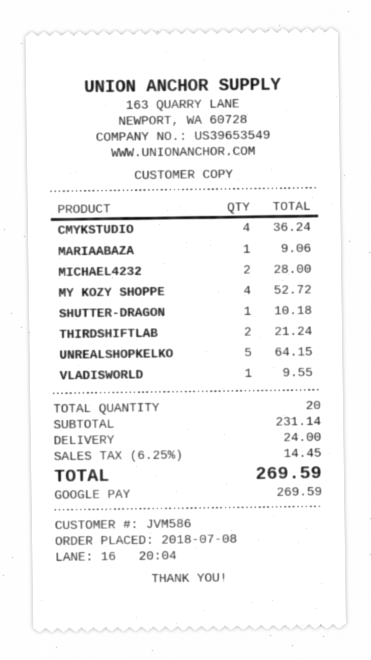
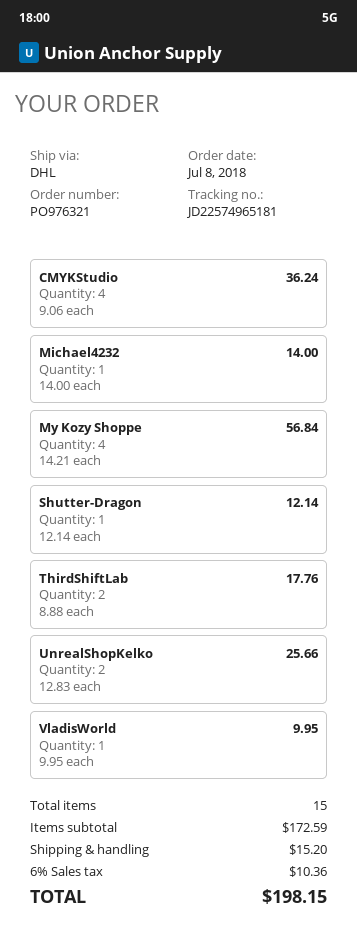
MARIAABAZA: 1 for 9.06 -> none
MICHAEL4232: 2 for 28.00 -> 1 for 14.00
MY KOZY SHOPPE: 4 for 52.72 -> 4 for 56.84
SHUTTER-DRAGON: 1 for 10.18 -> 1 for 12.14
THIRDSHIFTLAB: 2 for 21.24 -> 2 for 17.76
UNREALSHOPKELKO: 5 for 64.15 -> 2 for 25.66
VLADISWORLD: 1 for 9.55 -> 1 for 9.95
total quantity: 20 -> 15
subtotal: 231.14 -> 172.59
shipping: 24.00 -> 15.20
tax: 6.25% = 14.45 -> 6% = 10.36
total: 269.59 -> 198.15

